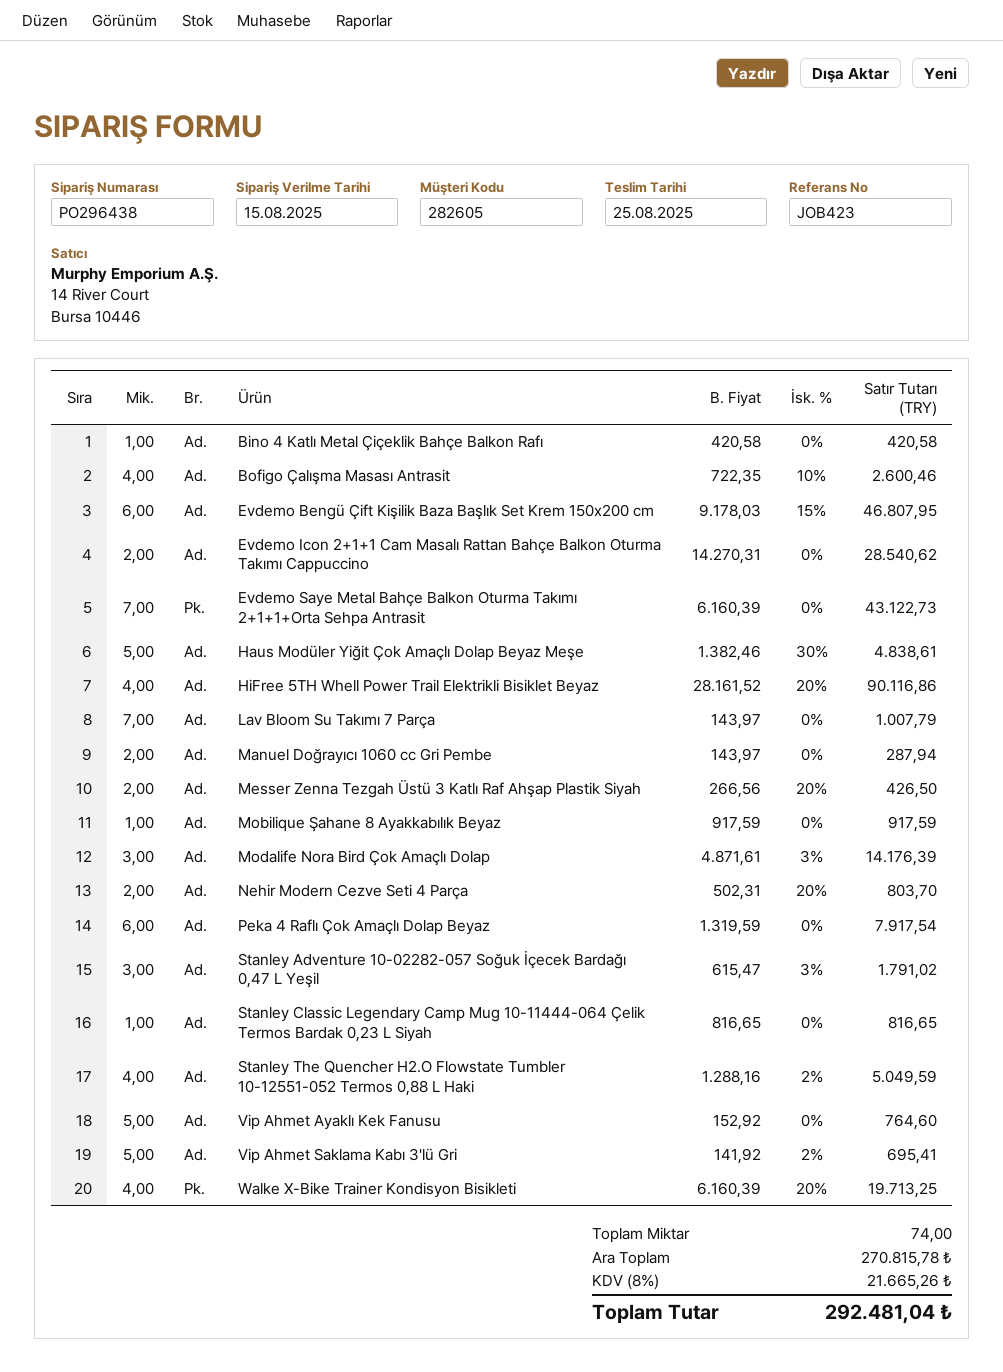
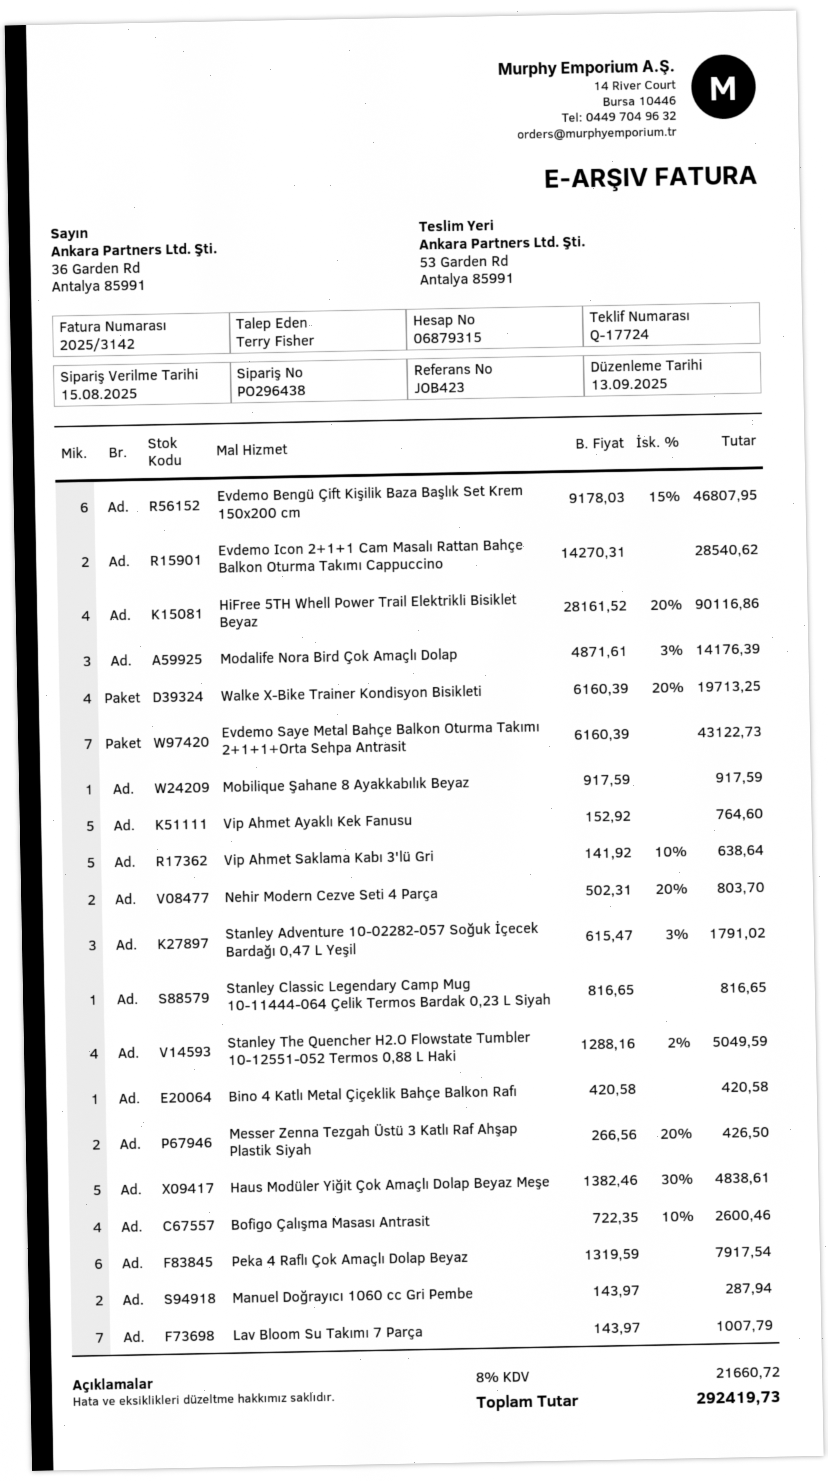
Vip Ahmet Saklama Kabı 3'lü Gri: 5 x 141.92 - 2% = 695.41 -> 5 x 141.92 - 10% = 638.64
tax: 8% = 21665.26 -> 8% = 21660.72
total: 292481.04 -> 292419.73

